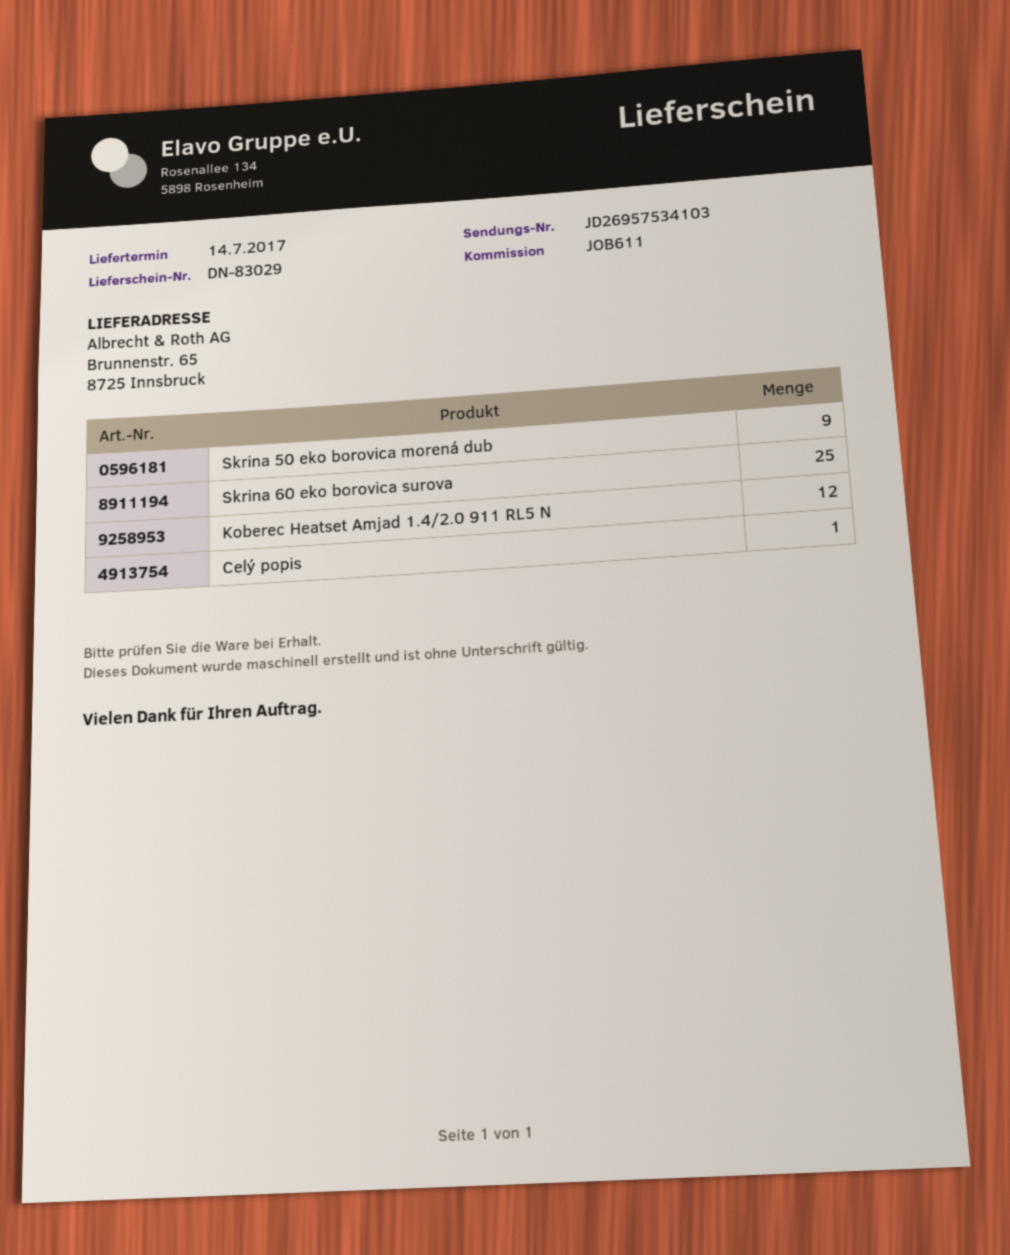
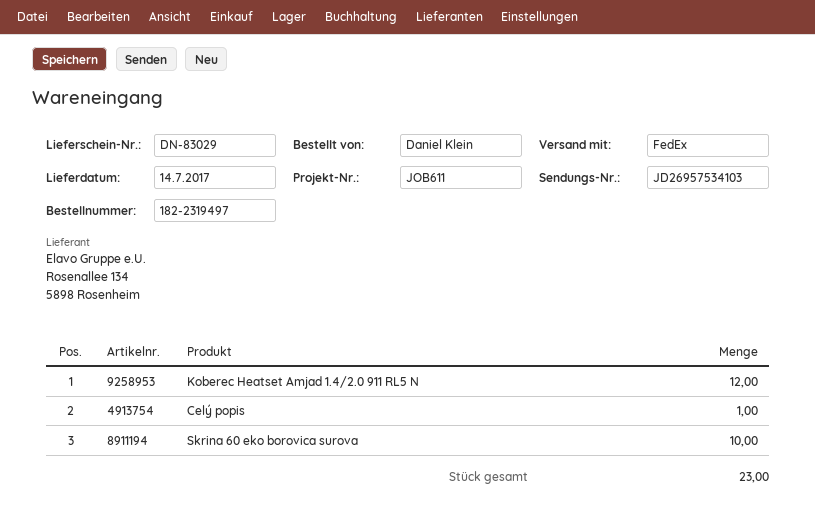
Skrina 50 eko borovica morená dub: 9 -> none
Skrina 60 eko borovica surova: 25 -> 10

